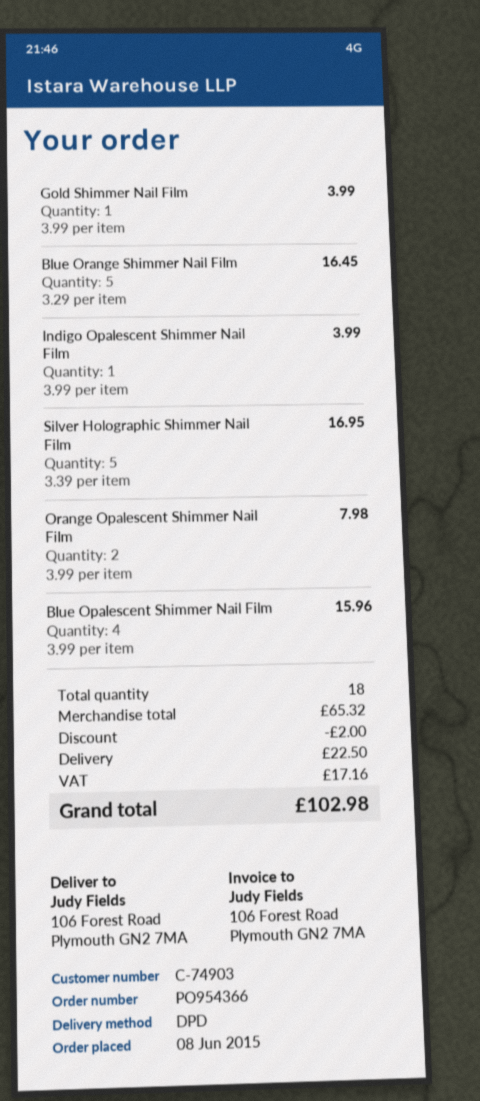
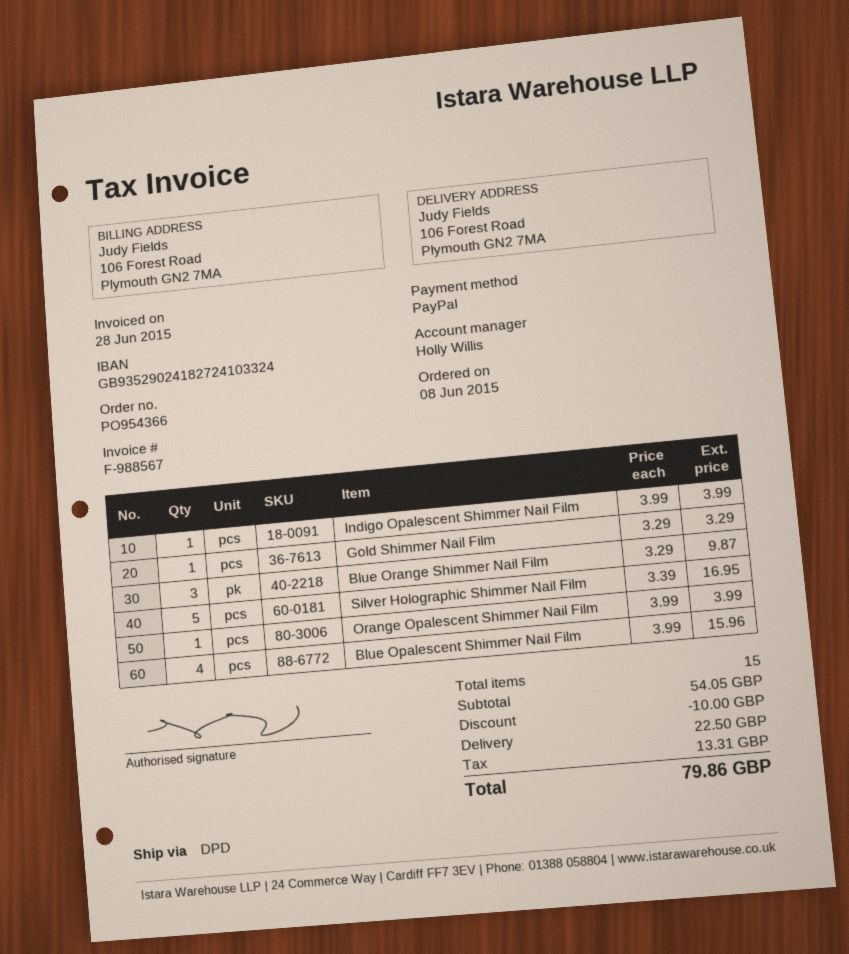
Gold Shimmer Nail Film: 1 x 3.99 = 3.99 -> 1 x 3.29 = 3.29
Blue Orange Shimmer Nail Film: 5 x 3.29 = 16.45 -> 3 x 3.29 = 9.87
Orange Opalescent Shimmer Nail Film: 2 x 3.99 = 7.98 -> 1 x 3.99 = 3.99
total quantity: 18 -> 15
subtotal: 65.32 -> 54.05
discount: 2.00 -> 10.00
tax: 17.16 -> 13.31
total: 102.98 -> 79.86

